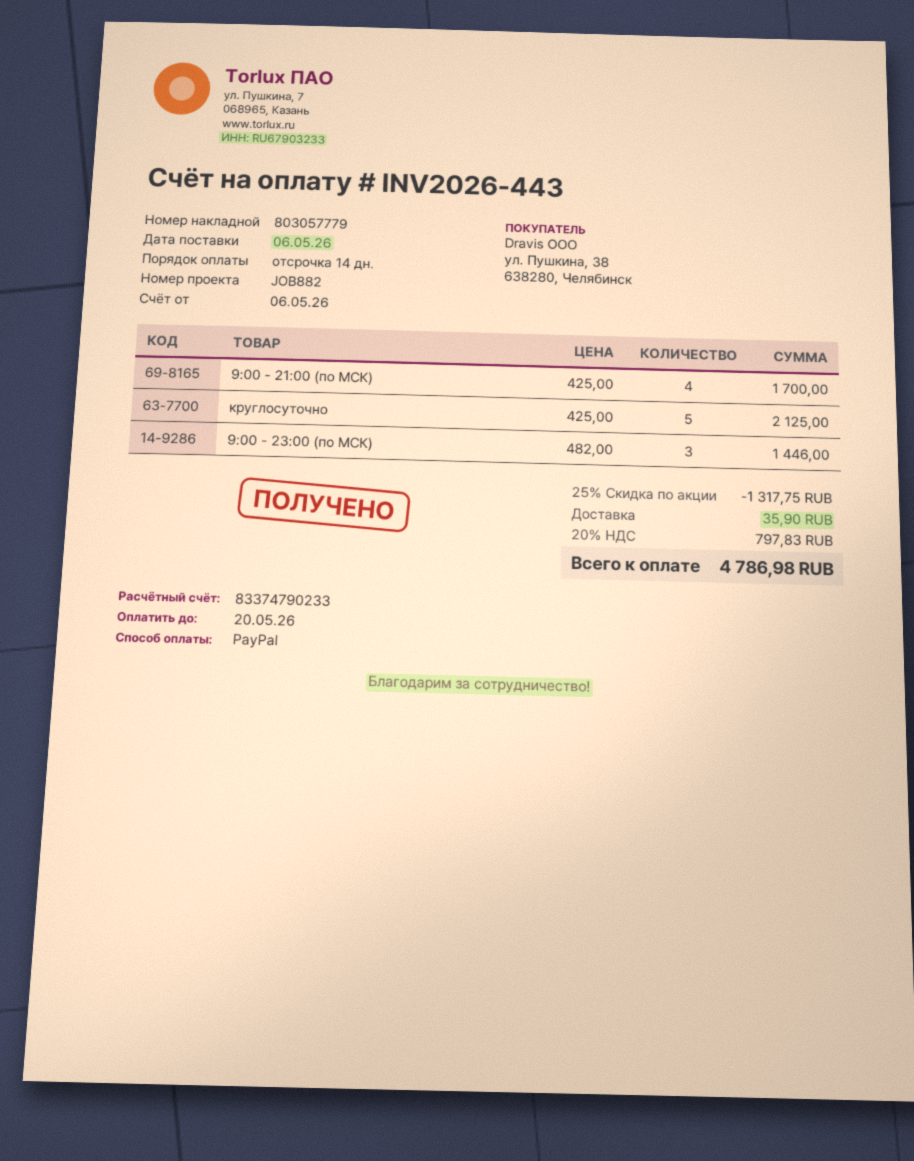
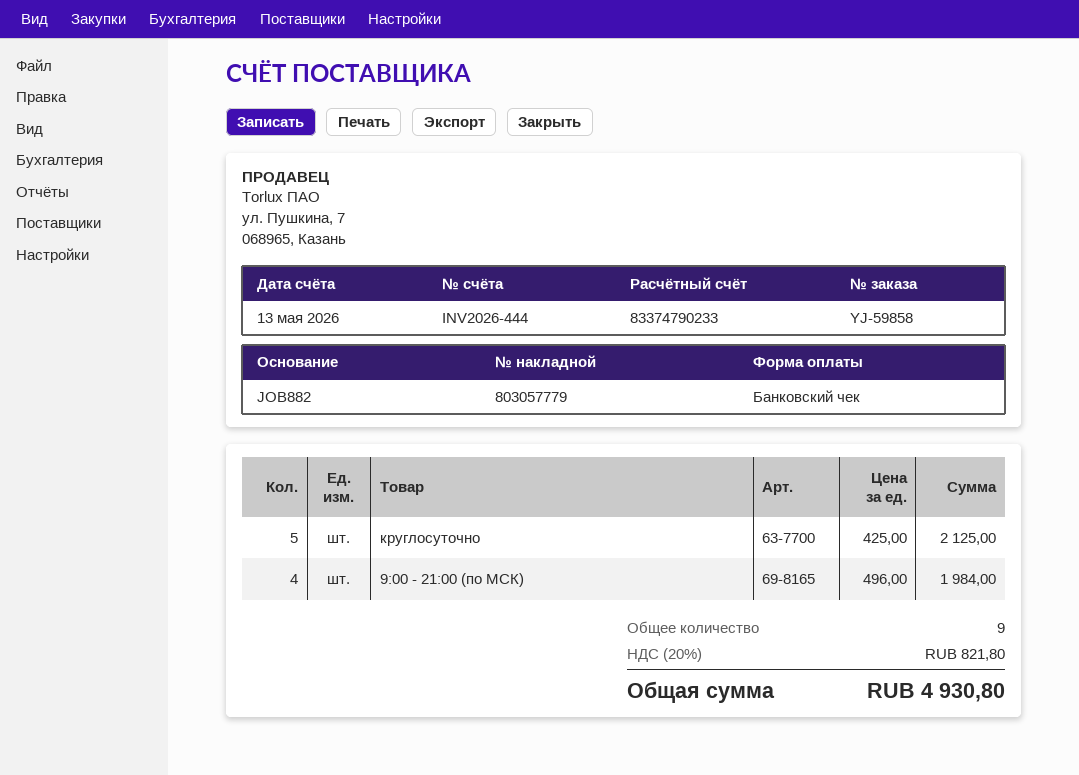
invoice number: INV2026-443 -> INV2026-444
invoice date: 2026-05-06 -> 2026-05-13
payment method: PayPal -> cheque
9:00 - 21:00 (по МСК): 4 x 425.00 = 1700.00 -> 4 x 496.00 = 1984.00
9:00 - 23:00 (по МСК): 3 x 482.00 = 1446.00 -> none
discount: 25% = 1317.75 -> none
shipping: 35.90 -> none
tax: 20% = 797.83 -> 20% = 821.80
total: 4786.98 -> 4930.80

